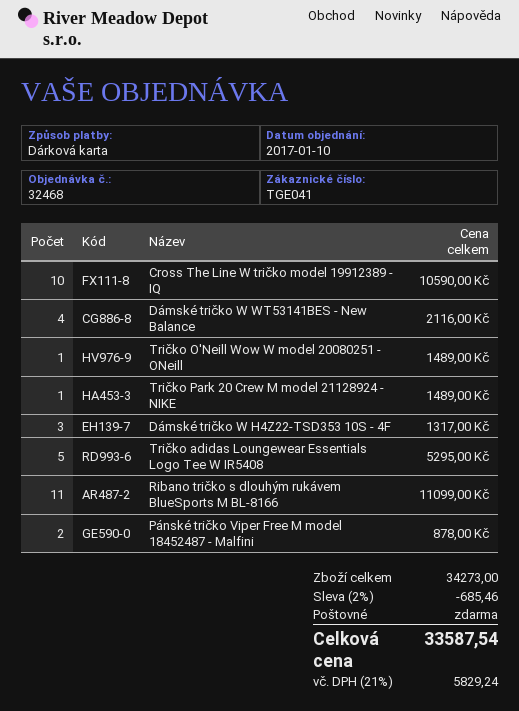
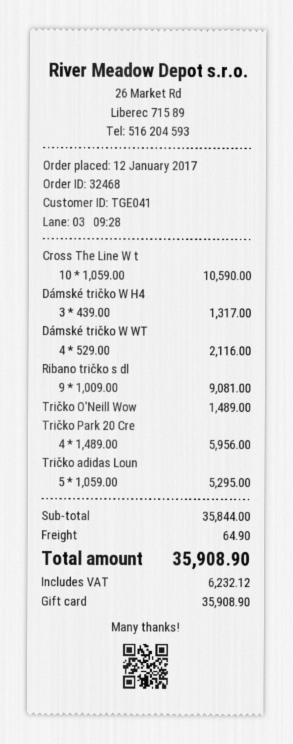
order date: 2017-01-10 -> 2017-01-12
Tričko Park 20 Crew M model 21128924 - NIKE: 1 for 1489.00 -> 4 for 5956.00
Ribano tričko s dlouhým rukávem BlueSports M BL-8166: 11 for 11099.00 -> 9 for 9081.00
Pánské tričko Viper Free M model 18452487 - Malfini: 2 for 878.00 -> none
subtotal: 34273.00 -> 35844.00
discount: 2% = 685.46 -> none
shipping: 0.00 -> 64.90
tax: 5829.24 -> 6232.12
total: 33587.54 -> 35908.90

